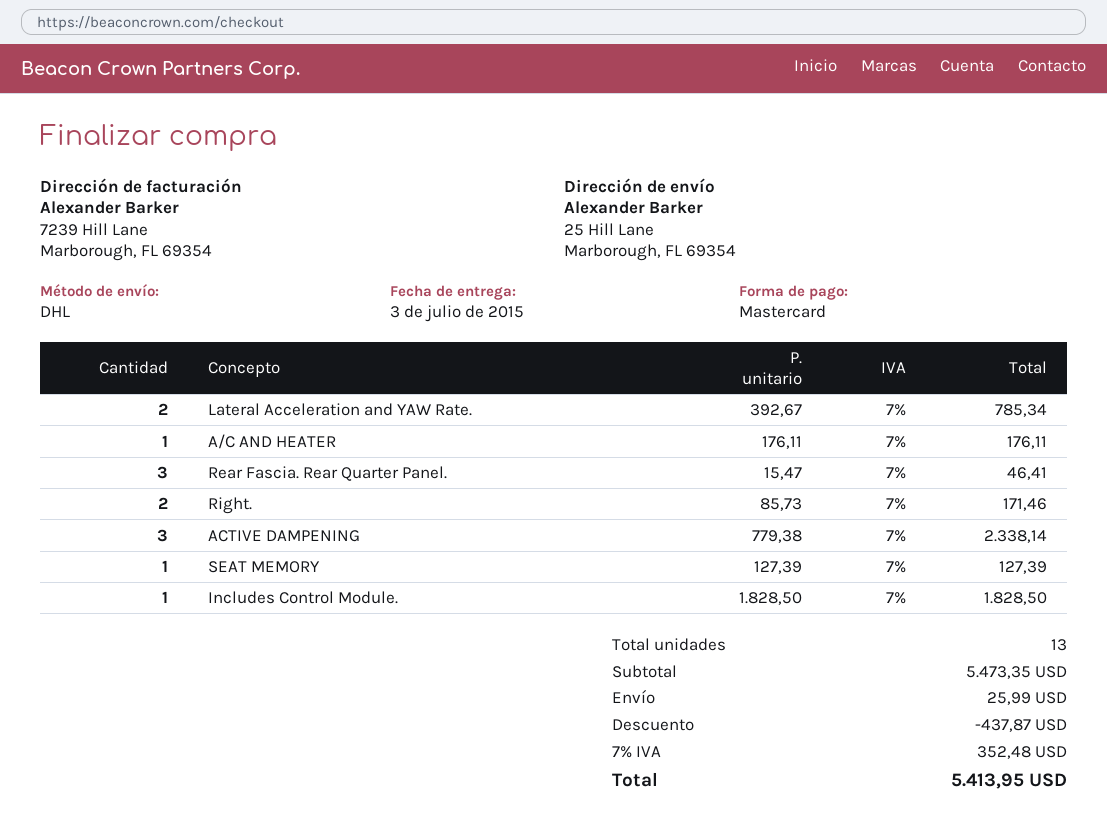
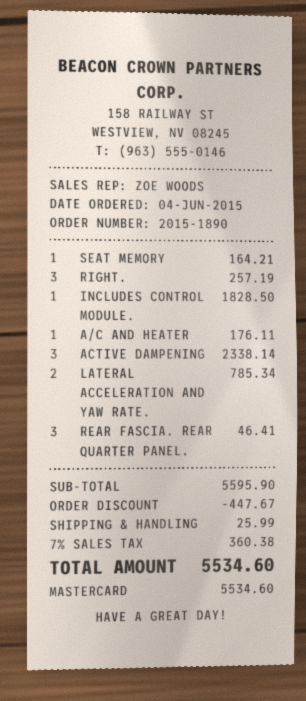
Right.: 2 for 171.46 -> 3 for 257.19
SEAT MEMORY: 1 for 127.39 -> 1 for 164.21
subtotal: 5473.35 -> 5595.90
discount: 437.87 -> 447.67
tax: 7% = 352.48 -> 7% = 360.38
total: 5413.95 -> 5534.60

